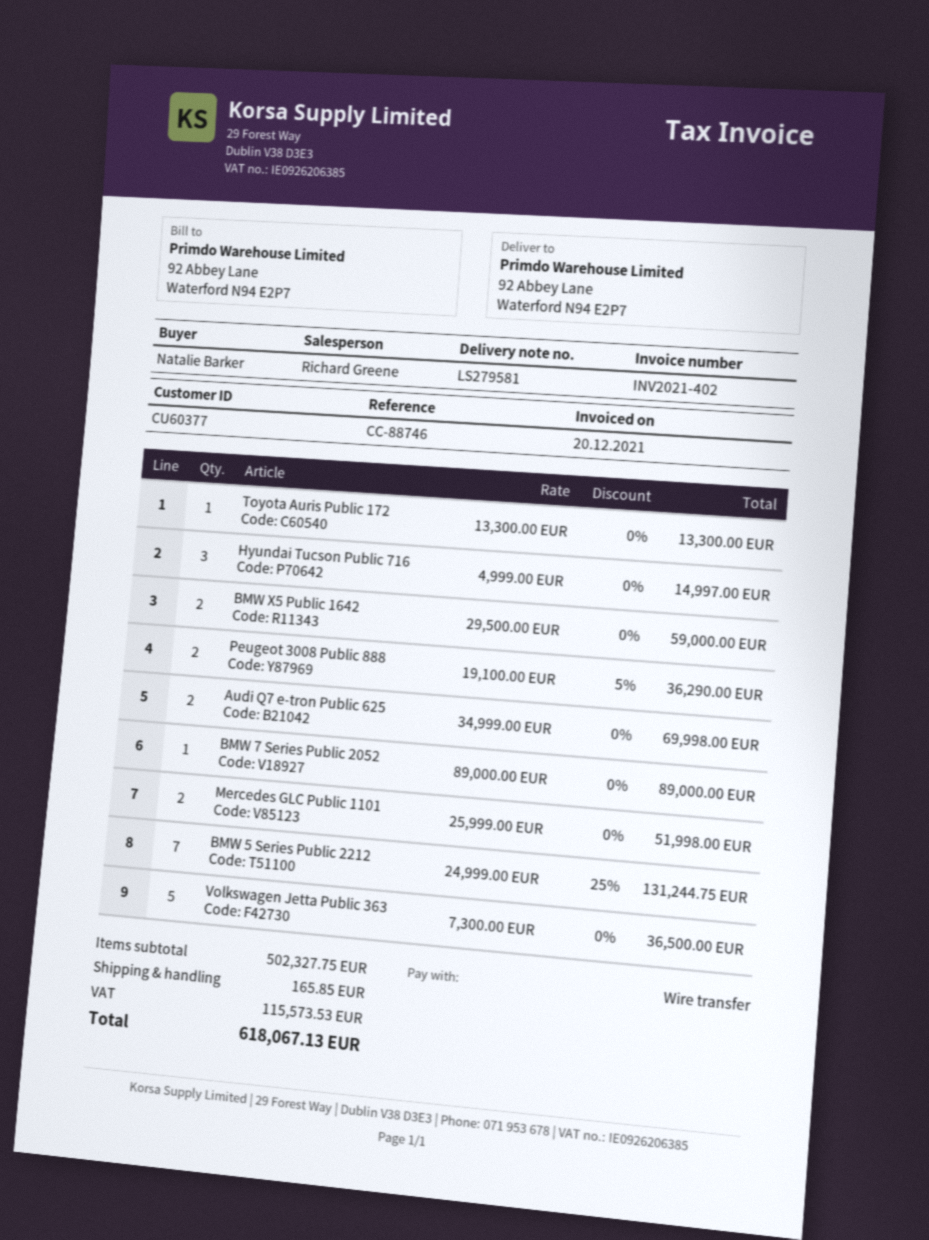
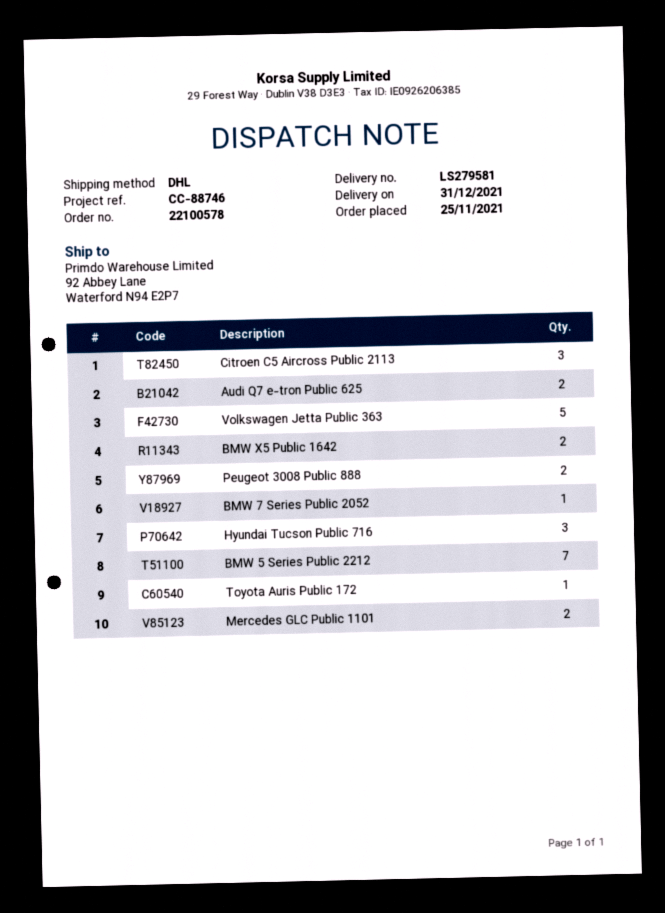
Citroen C5 Aircross Public 2113: none -> 3

